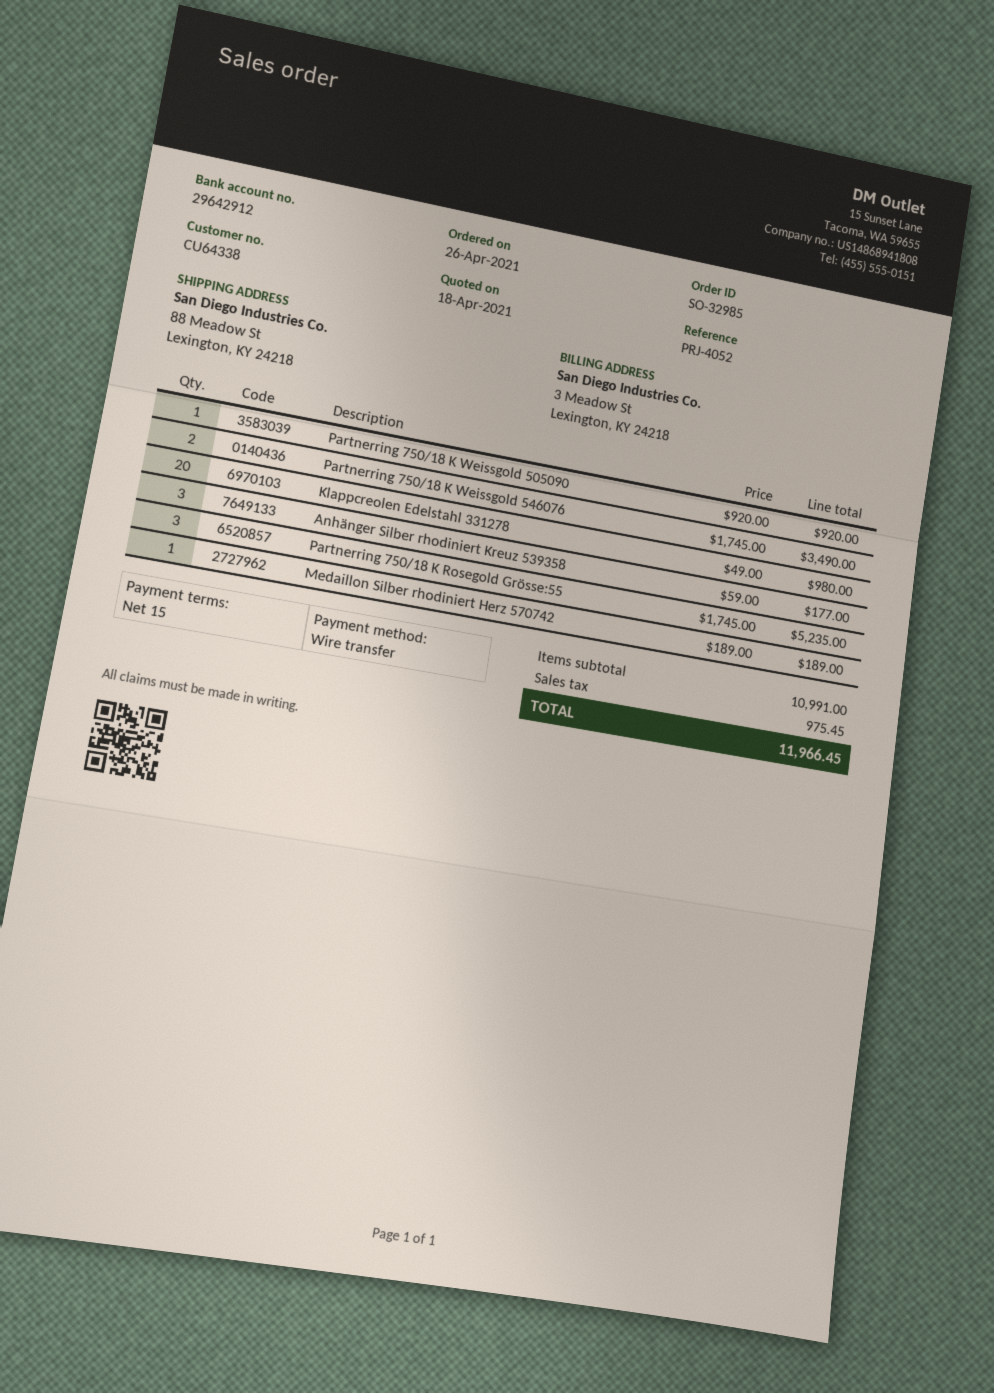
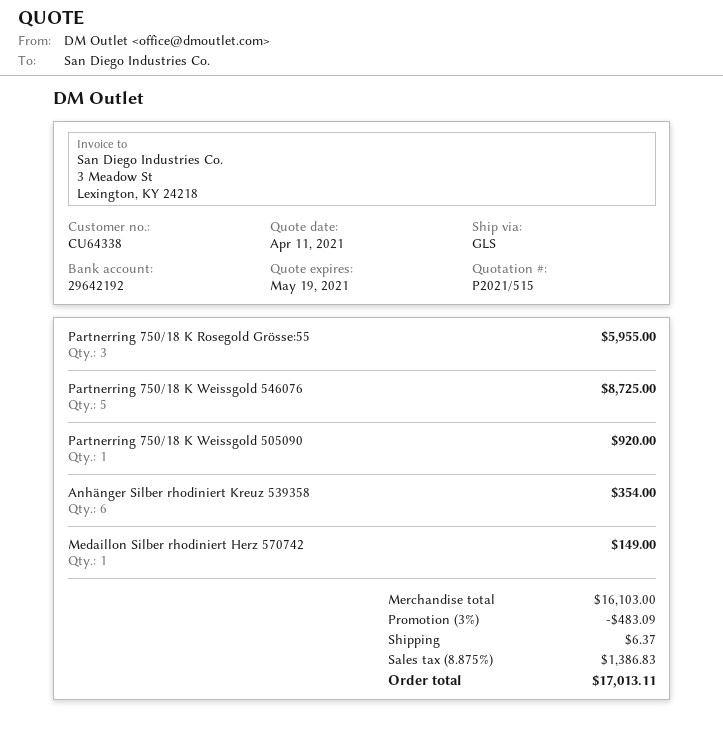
quote date: 2021-04-18 -> 2021-04-11
bank account: 29642912 -> 29642192
Partnerring 750/18 K Weissgold 546076: 2 for 3490.00 -> 5 for 8725.00
Klappcreolen Edelstahl 331278: 20 for 980.00 -> none
Anhänger Silber rhodiniert Kreuz 539358: 3 for 177.00 -> 6 for 354.00
Partnerring 750/18 K Rosegold Grösse:55: 3 for 5235.00 -> 3 for 5955.00
Medaillon Silber rhodiniert Herz 570742: 1 for 189.00 -> 1 for 149.00
subtotal: 10991.00 -> 16103.00
discount: none -> 3% = 483.09
shipping: none -> 6.37
tax: 975.45 -> 1386.83
total: 11966.45 -> 17013.11

